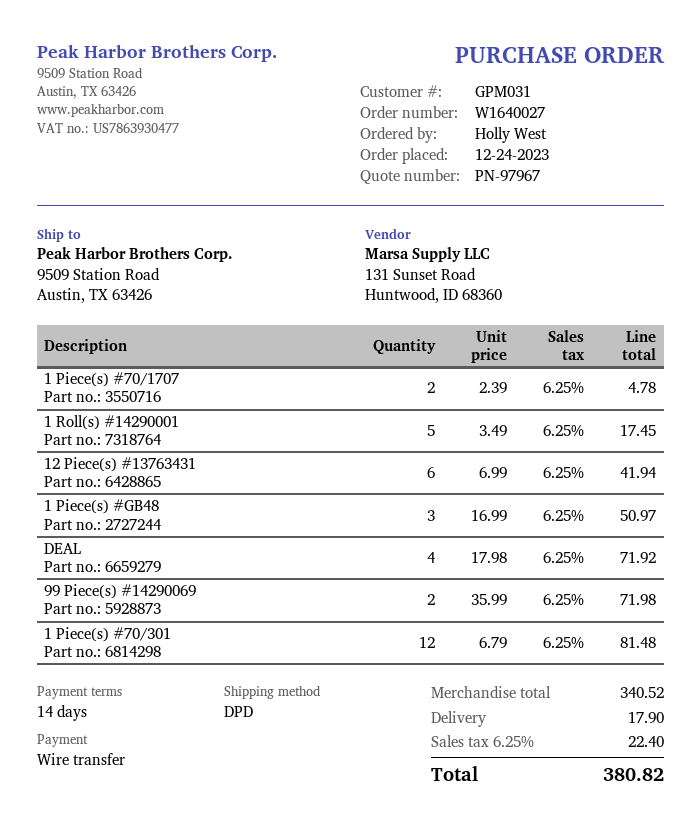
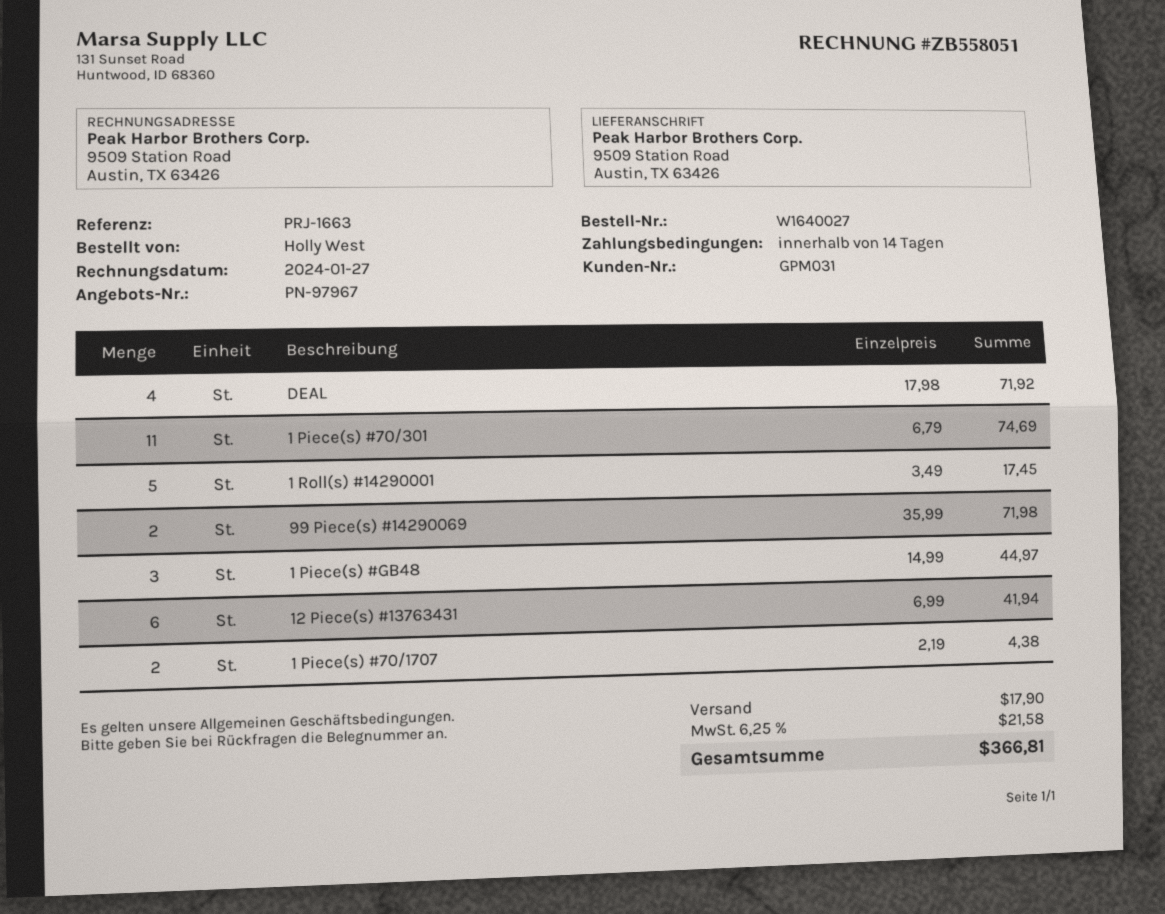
1 Piece(s) #70/1707: 2 x 2.39 = 4.78 -> 2 x 2.19 = 4.38
1 Piece(s) #GB48: 3 x 16.99 = 50.97 -> 3 x 14.99 = 44.97
1 Piece(s) #70/301: 12 x 6.79 = 81.48 -> 11 x 6.79 = 74.69
tax: 6.25% = 22.40 -> 6.25% = 21.58
total: 380.82 -> 366.81

